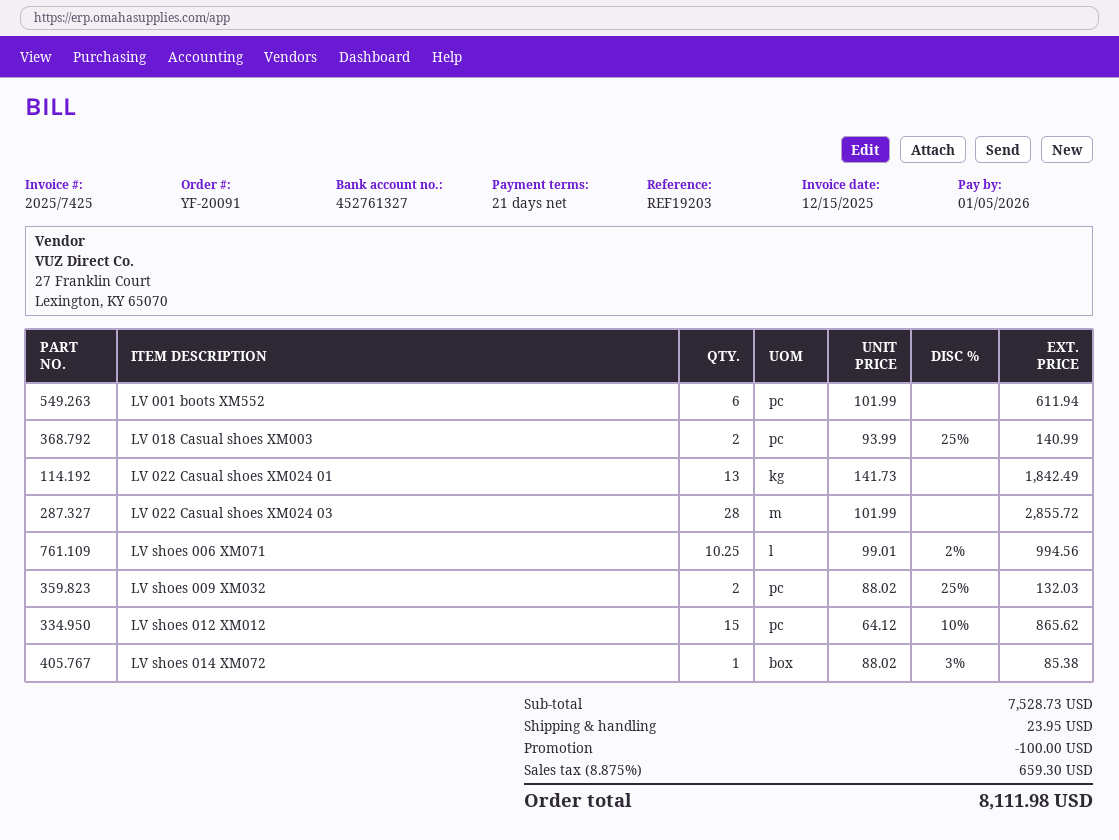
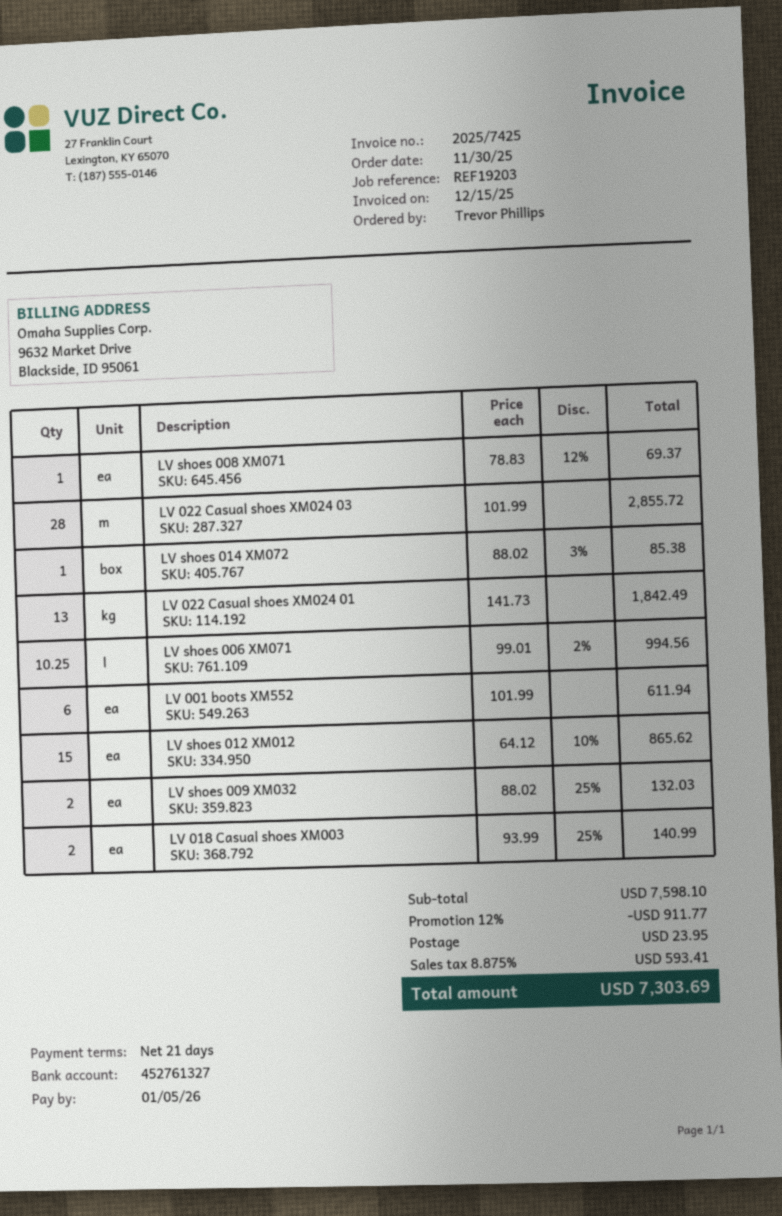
LV shoes 008 XM071: none -> 1 x 78.83 - 12% = 69.37
subtotal: 7528.73 -> 7598.10
discount: 100.00 -> 911.77
tax: 8.875% = 659.30 -> 8.875% = 593.41
total: 8111.98 -> 7303.69

